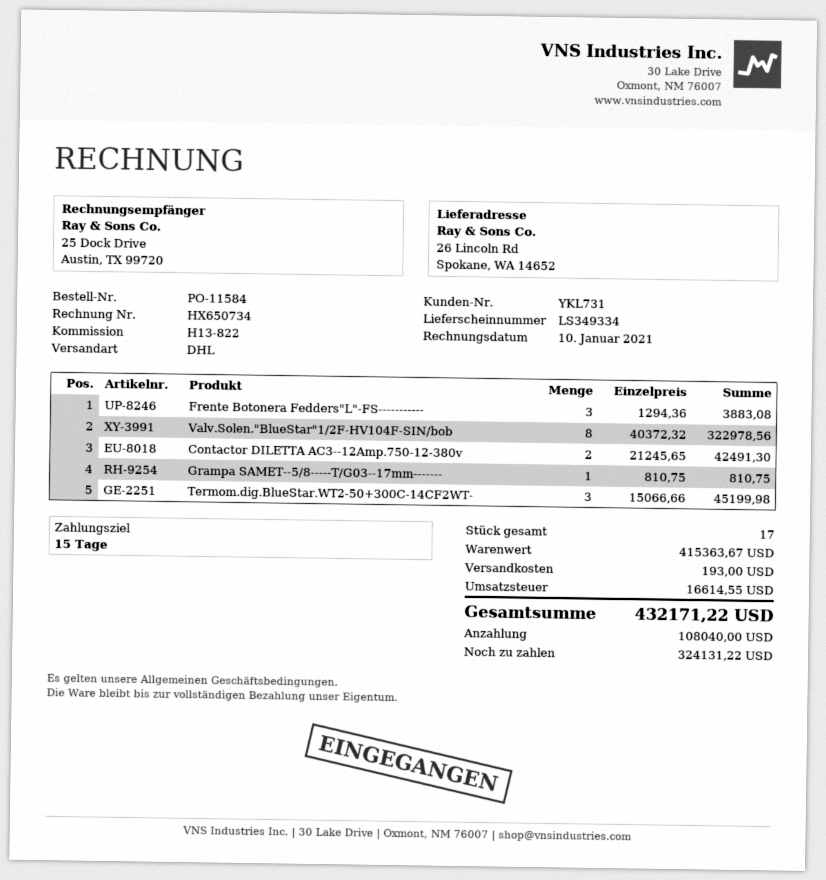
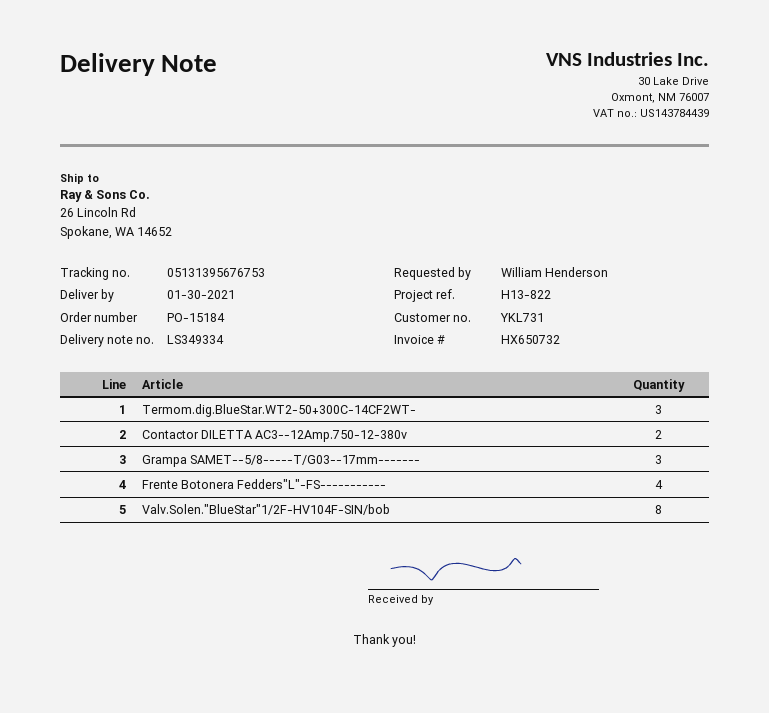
order number: PO-11584 -> PO-15184
invoice number: HX650734 -> HX650732
Frente Botonera Fedders"L"-FS-----------: 3 -> 4
Grampa SAMET--5/8-----T/G03--17mm-------: 1 -> 3

